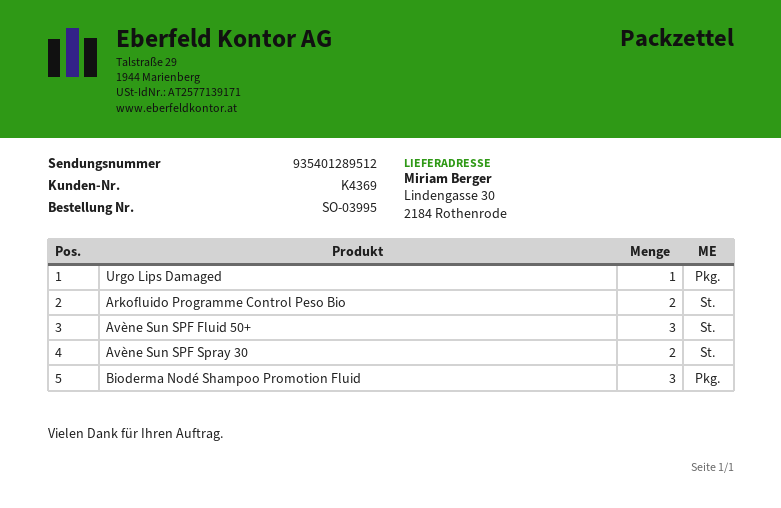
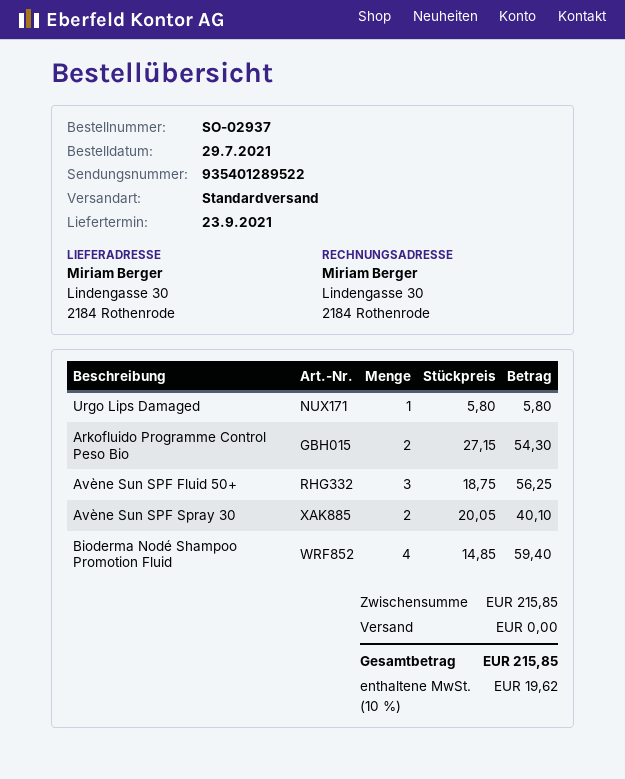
order number: SO-03995 -> SO-02937
tracking number: 935401289512 -> 935401289522
Bioderma Nodé Shampoo Promotion Fluid: 3 -> 4

